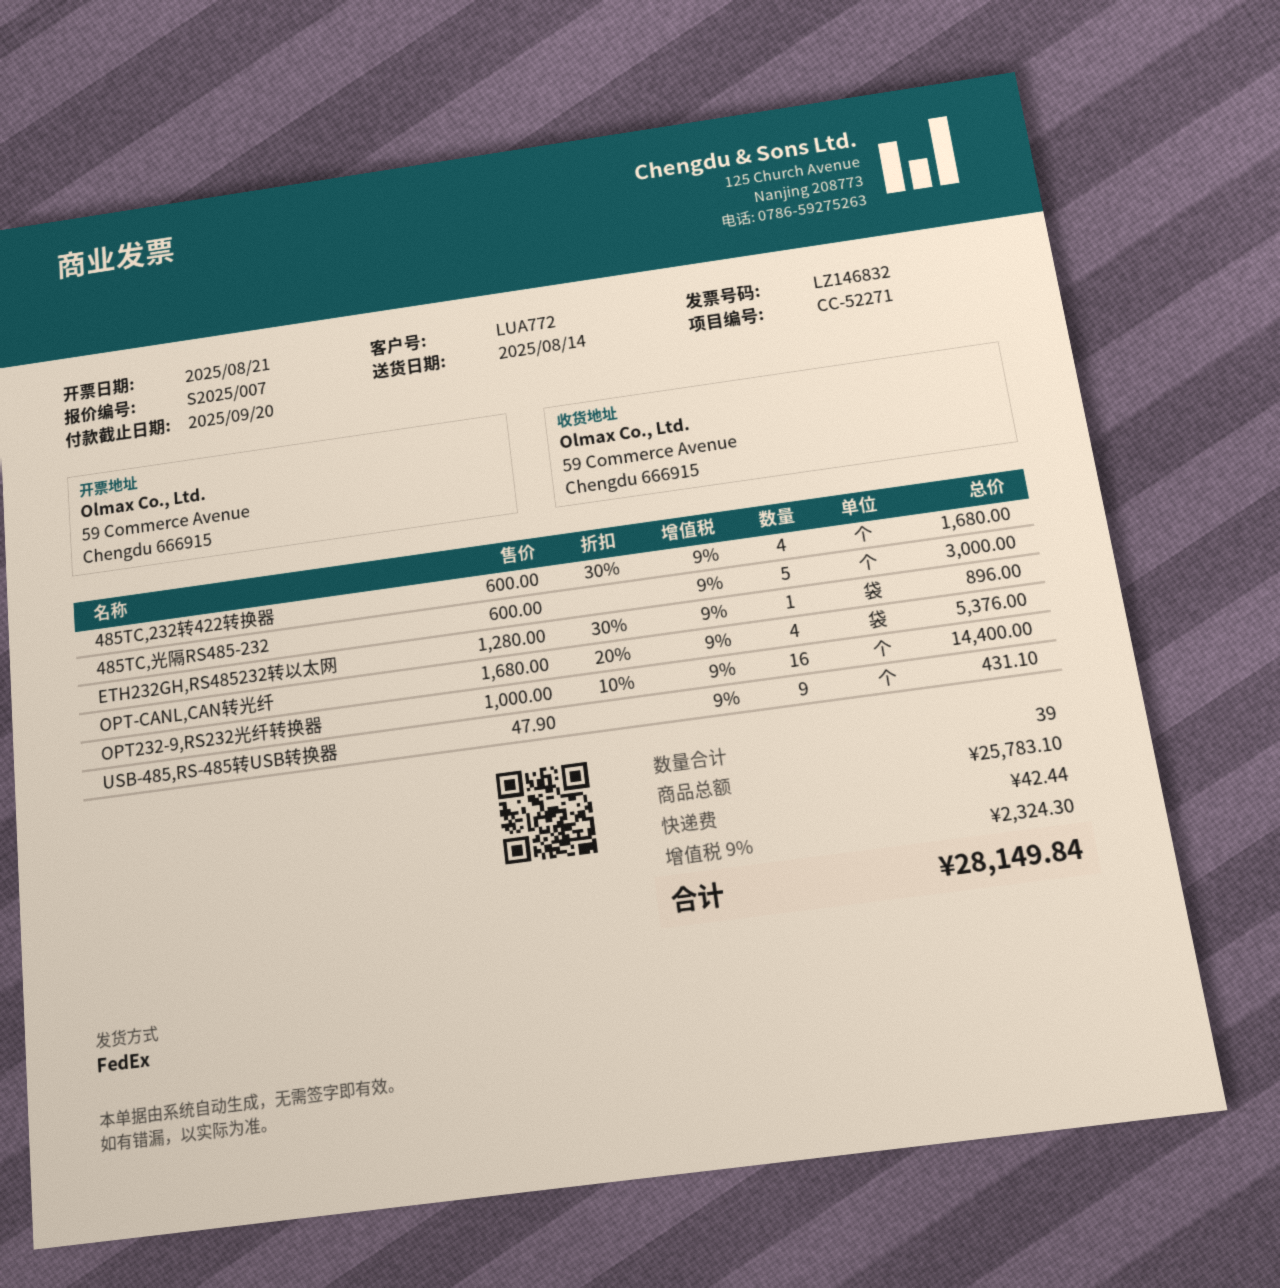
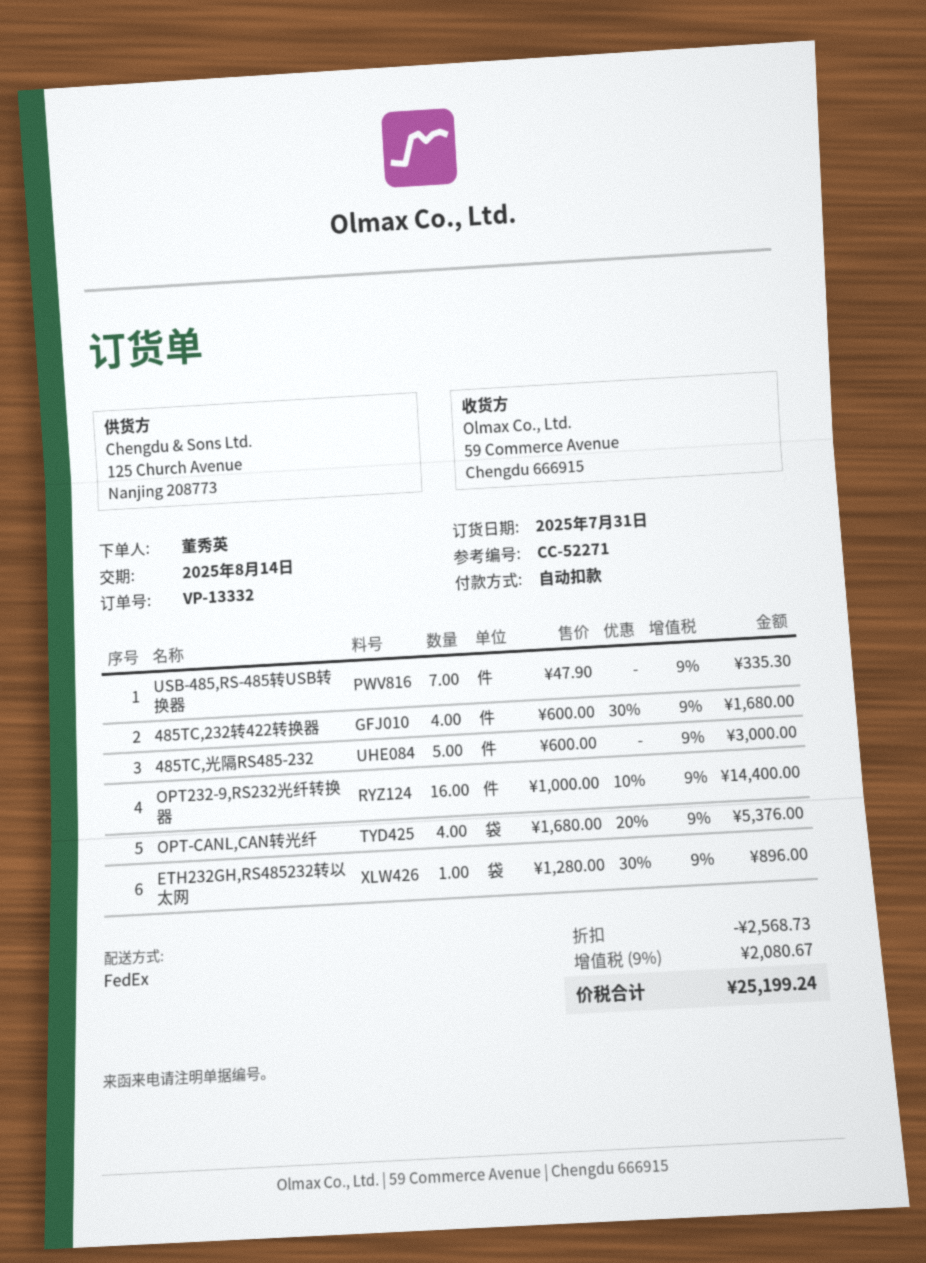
USB-485,RS-485转USB转换器: 9 x 47.90 = 431.10 -> 7 x 47.90 = 335.30
discount: none -> 2568.73
shipping: 42.44 -> none
tax: 9% = 2324.30 -> 9% = 2080.67
total: 28149.84 -> 25199.24

